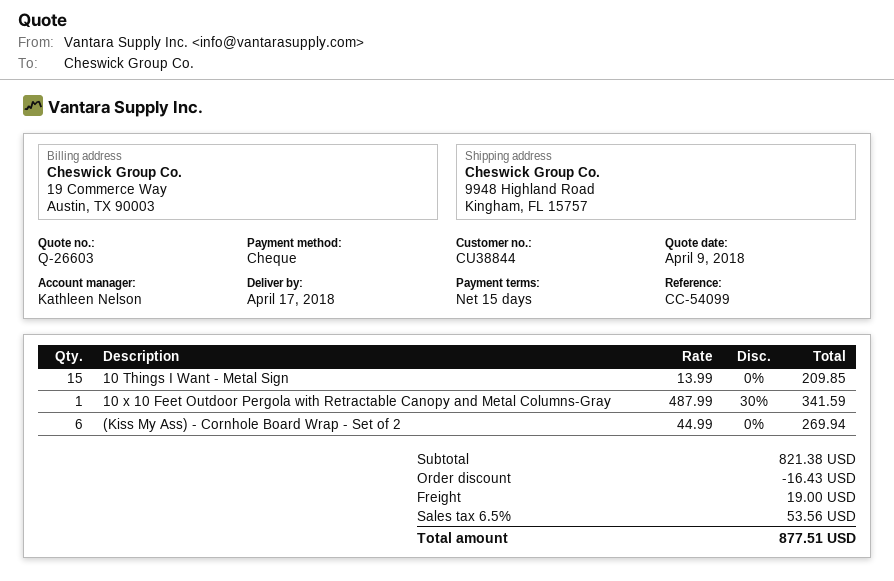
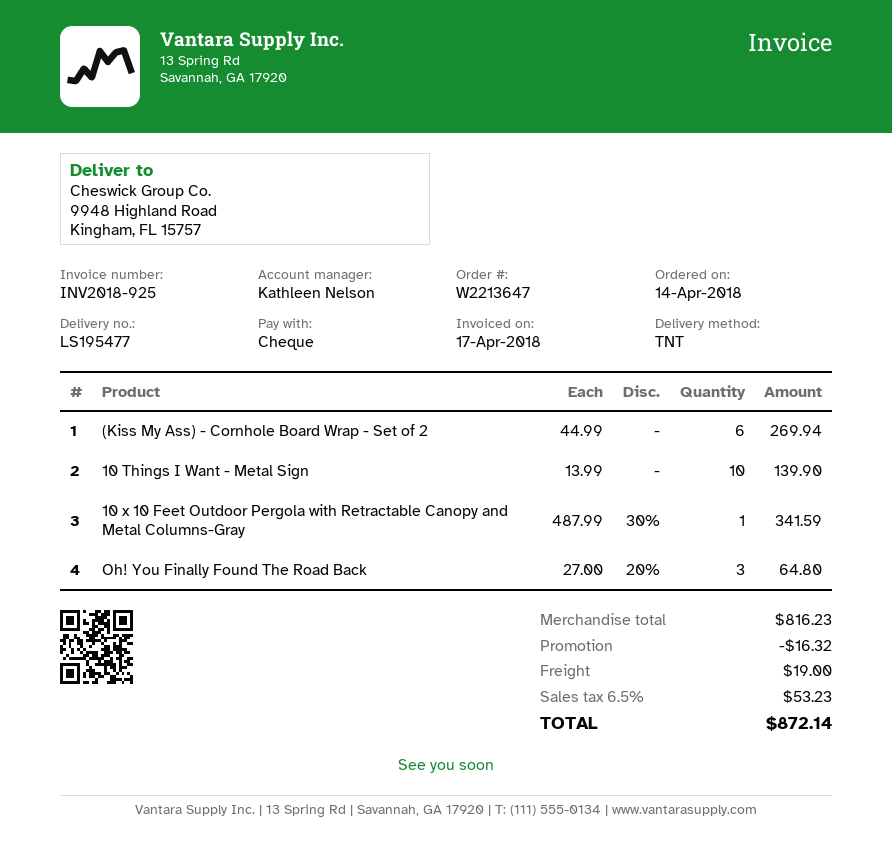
10 Things I Want - Metal Sign: 15 x 13.99 = 209.85 -> 10 x 13.99 = 139.90
Oh! You Finally Found The Road Back: none -> 3 x 27.00 - 20% = 64.80
subtotal: 821.38 -> 816.23
discount: 16.43 -> 16.32
tax: 6.5% = 53.56 -> 6.5% = 53.23
total: 877.51 -> 872.14

